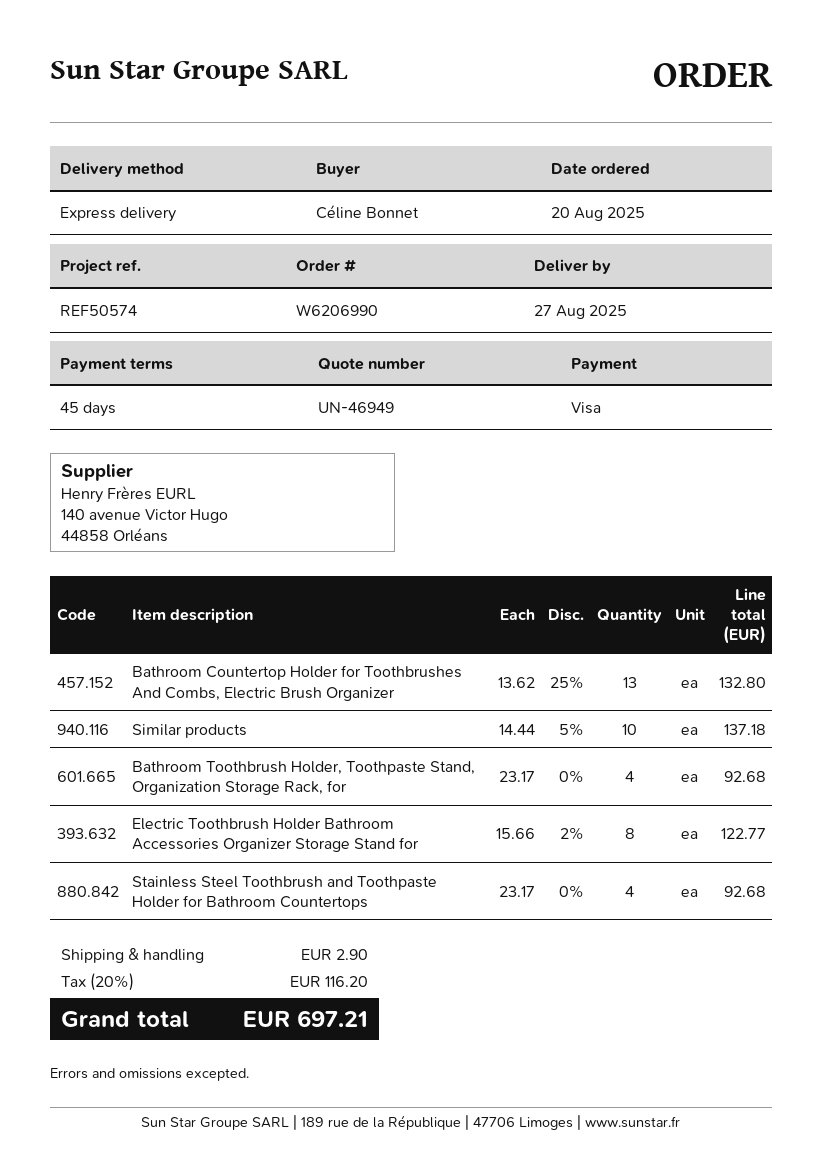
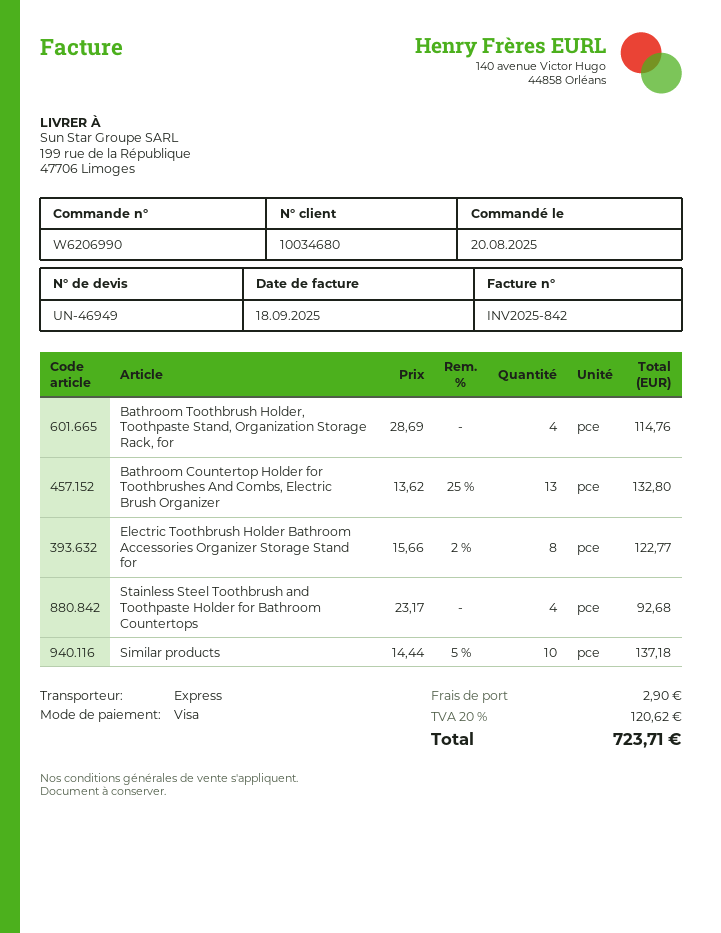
Bathroom Toothbrush Holder, Toothpaste Stand, Organization Storage Rack, for: 4 x 23.17 = 92.68 -> 4 x 28.69 = 114.76
tax: 20% = 116.20 -> 20% = 120.62
total: 697.21 -> 723.71

